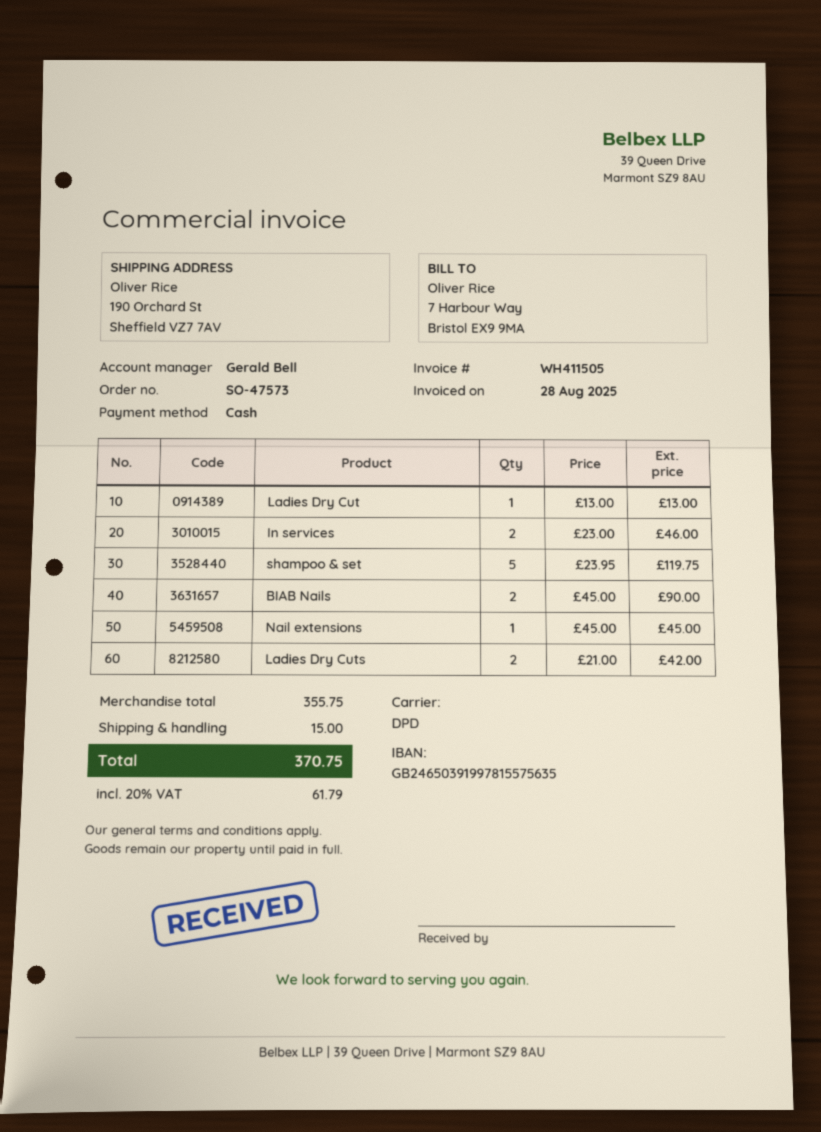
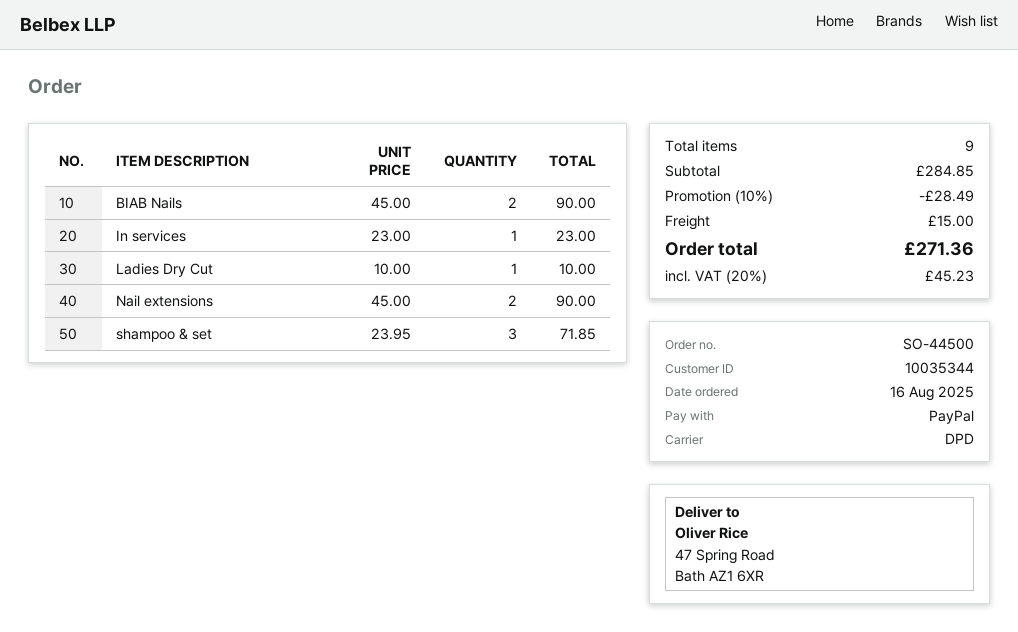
order number: SO-47573 -> SO-44500
payment method: cash -> PayPal
ship to: 190 Orchard St, Sheffield VZ7 7AV -> 47 Spring Road, Bath AZ1 6XR
Ladies Dry Cut: 1 x 13.00 = 13.00 -> 1 x 10.00 = 10.00
In services: 2 x 23.00 = 46.00 -> 1 x 23.00 = 23.00
shampoo & set: 5 x 23.95 = 119.75 -> 3 x 23.95 = 71.85
Nail extensions: 1 x 45.00 = 45.00 -> 2 x 45.00 = 90.00
Ladies Dry Cuts: 2 x 21.00 = 42.00 -> none
subtotal: 355.75 -> 284.85
discount: none -> 10% = 28.49
tax: 20% = 61.79 -> 20% = 45.23
total: 370.75 -> 271.36

